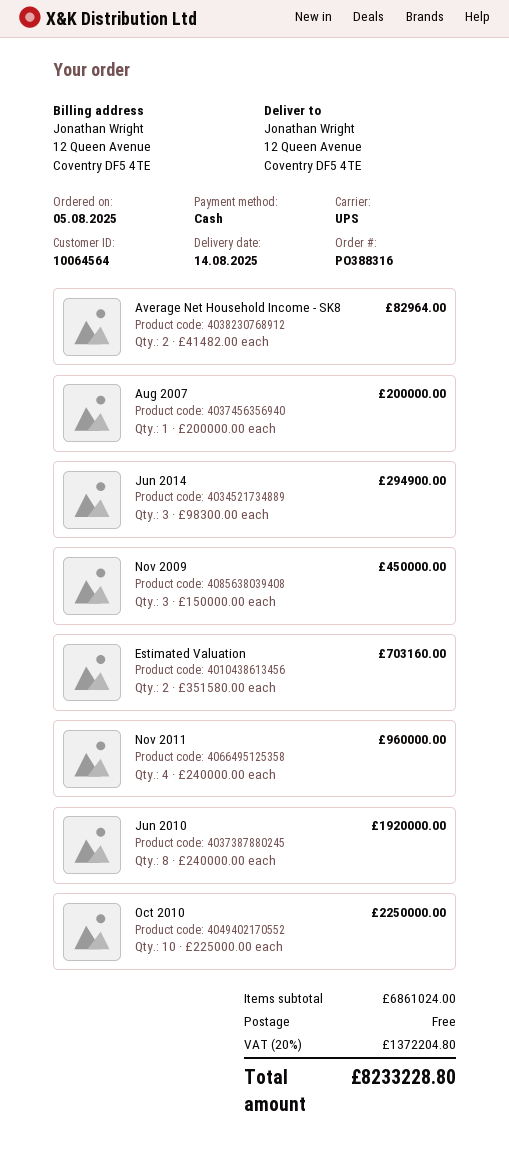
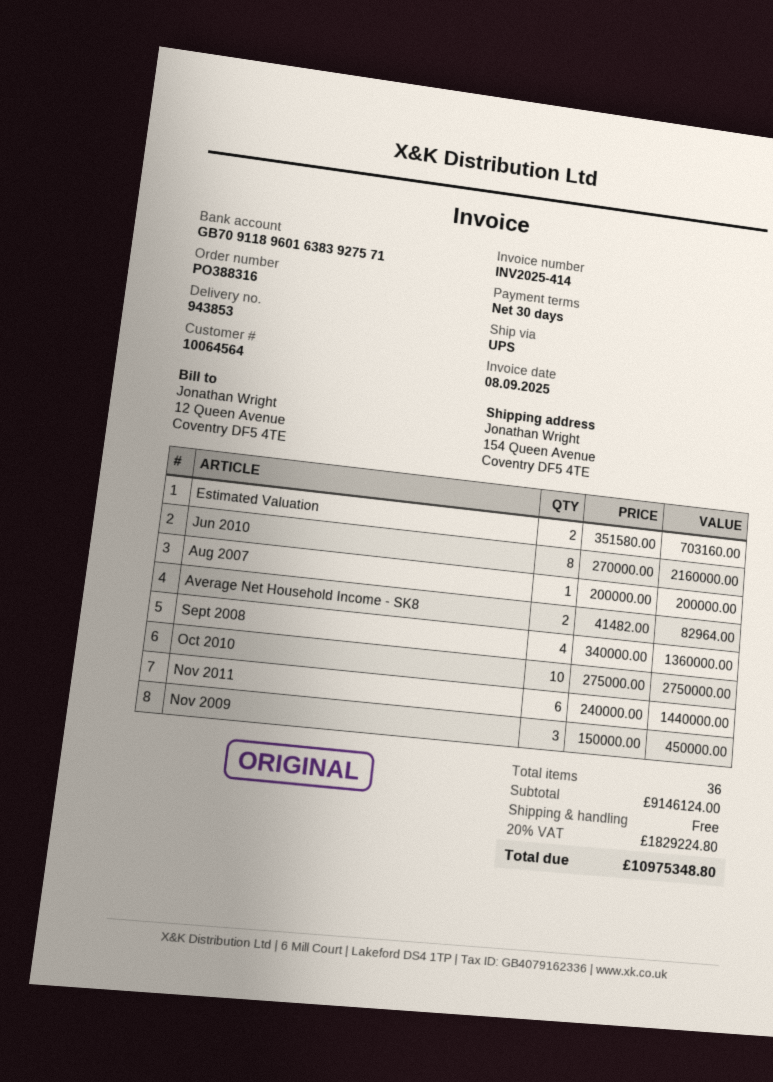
ship to: 12 Queen Avenue, Coventry DF5 4TE -> 154 Queen Avenue, Coventry DF5 4TE
Jun 2014: 3 x 98300.00 = 294900.00 -> none
Nov 2011: 4 x 240000.00 = 960000.00 -> 6 x 240000.00 = 1440000.00
Jun 2010: 8 x 240000.00 = 1920000.00 -> 8 x 270000.00 = 2160000.00
Oct 2010: 10 x 225000.00 = 2250000.00 -> 10 x 275000.00 = 2750000.00
Sept 2008: none -> 4 x 340000.00 = 1360000.00
subtotal: 6861024.00 -> 9146124.00
tax: 20% = 1372204.80 -> 20% = 1829224.80
total: 8233228.80 -> 10975348.80

